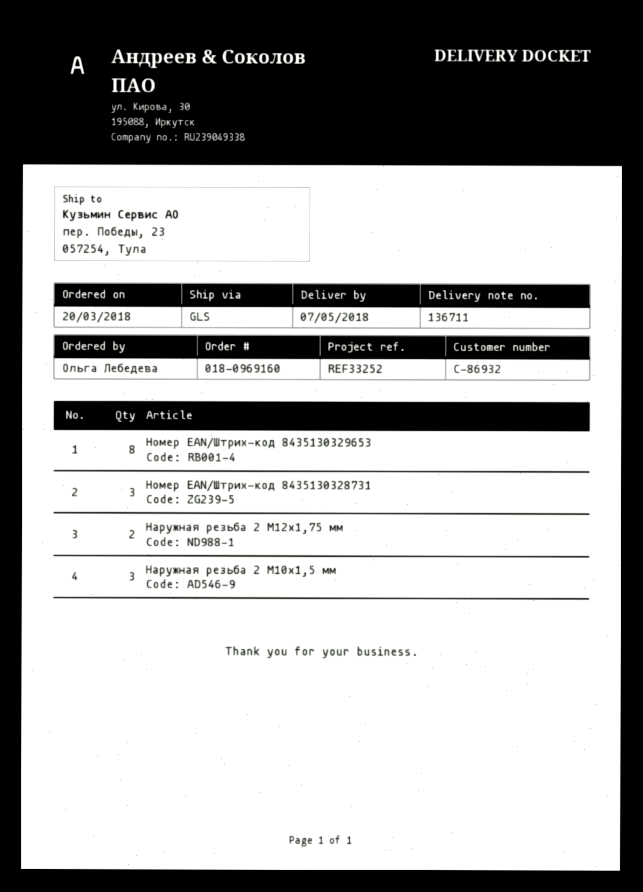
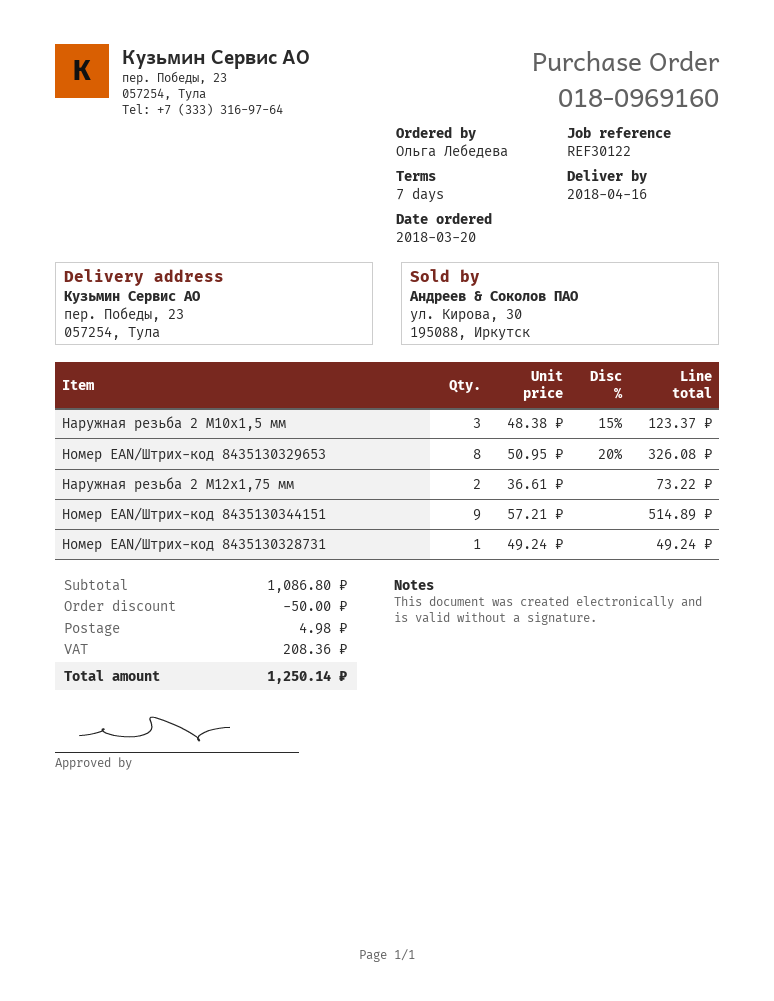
delivery date: 2018-05-07 -> 2018-04-16
reference: REF33252 -> REF30122
Номер EAN/Штрих-код 8435130328731: 3 -> 1
Номер EAN/Штрих-код 8435130344151: none -> 9

